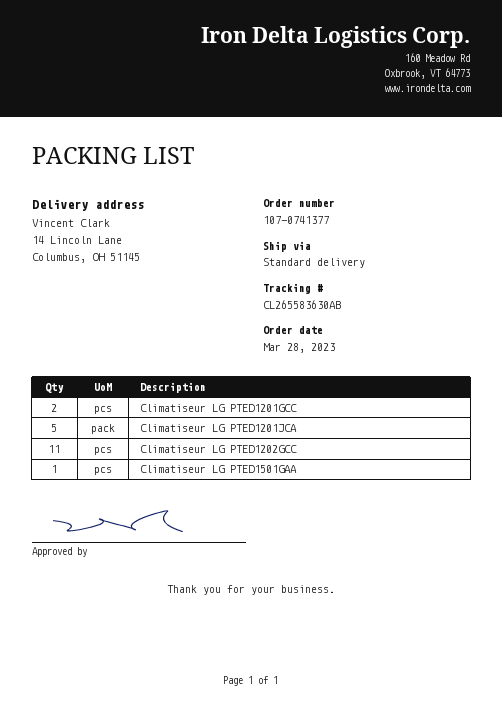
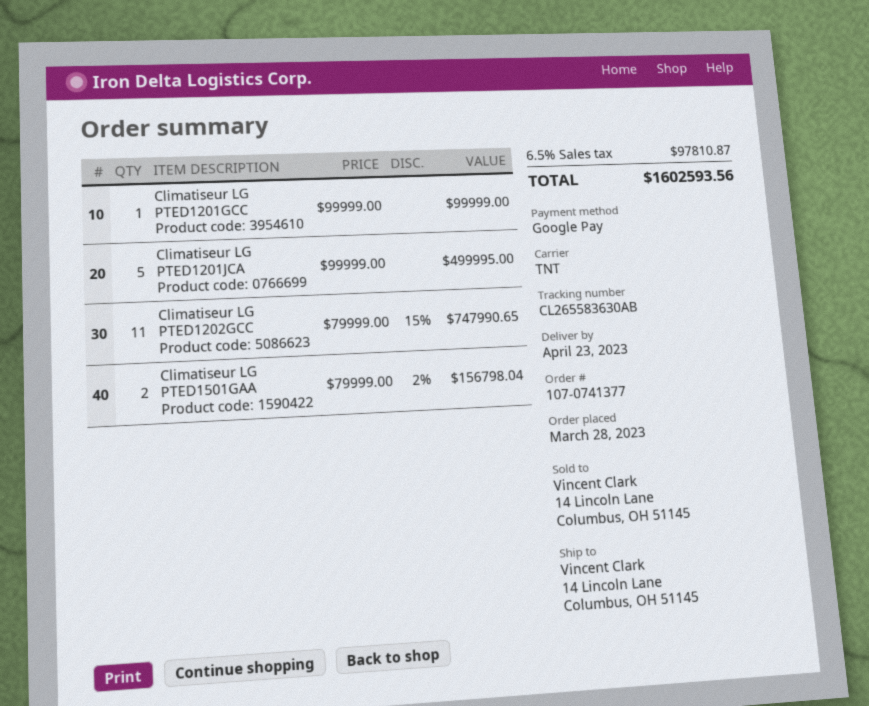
shipping method: standard -> TNT
Climatiseur LG PTED1201GCC: 2 -> 1
Climatiseur LG PTED1501GAA: 1 -> 2

